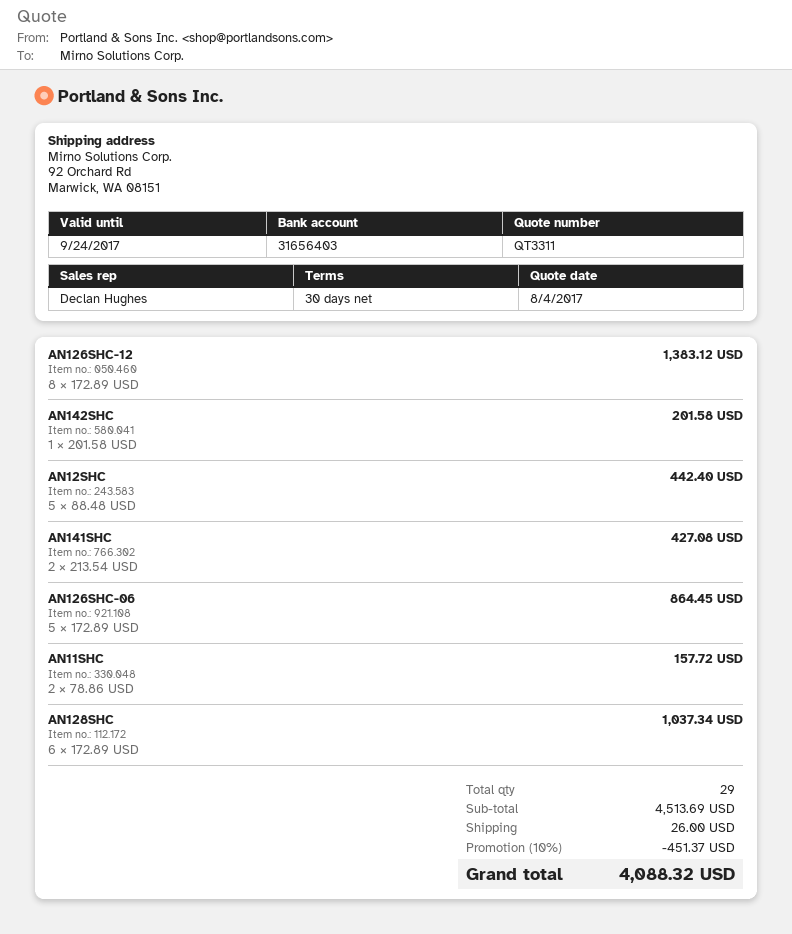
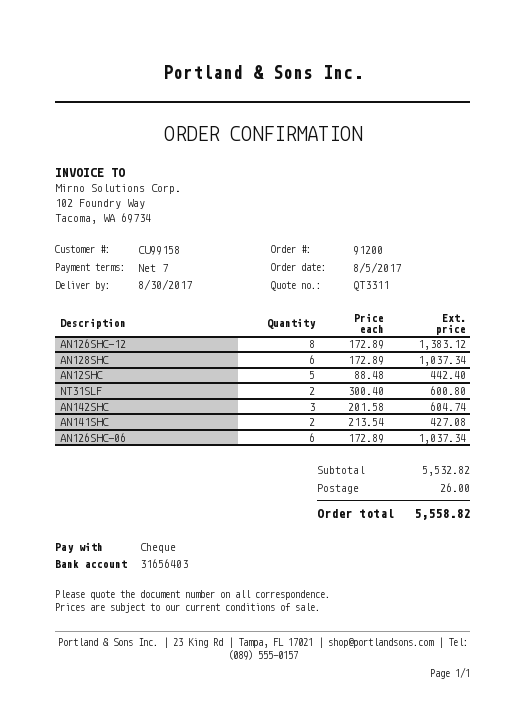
payment terms: 30 days -> 7 days
AN142SHC: 1 x 201.58 = 201.58 -> 3 x 201.58 = 604.74
AN126SHC-06: 5 x 172.89 = 864.45 -> 6 x 172.89 = 1037.34
AN11SHC: 2 x 78.86 = 157.72 -> none
NT31SLF: none -> 2 x 300.40 = 600.80
subtotal: 4513.69 -> 5532.82
discount: 10% = 451.37 -> none
total: 4088.32 -> 5558.82

